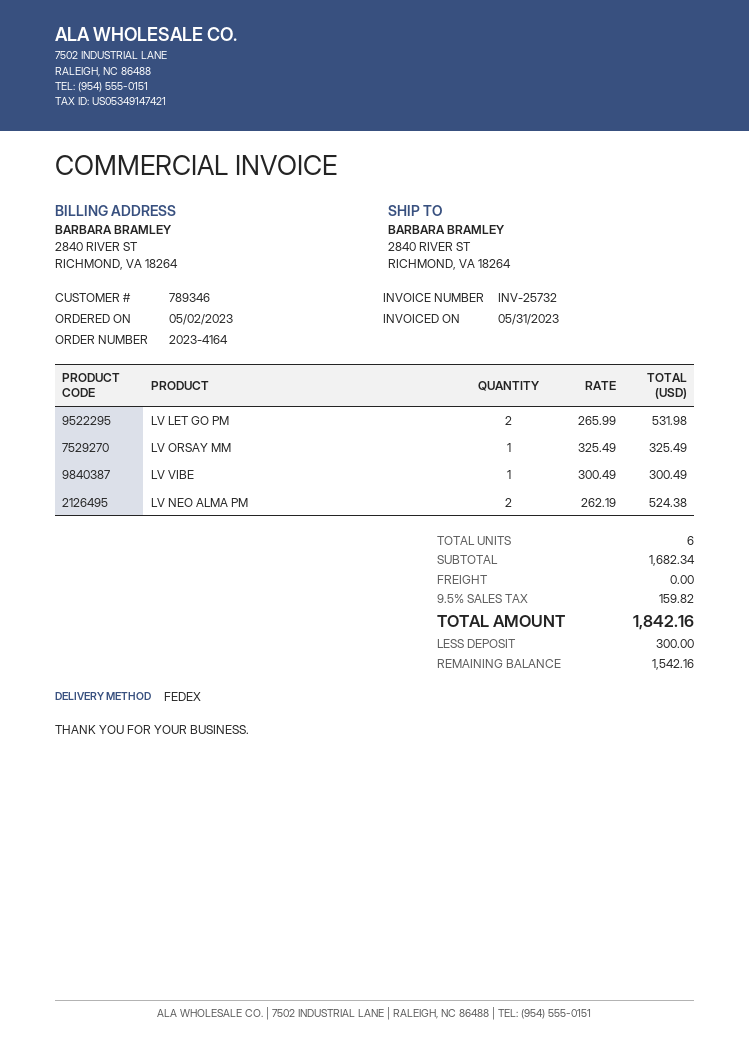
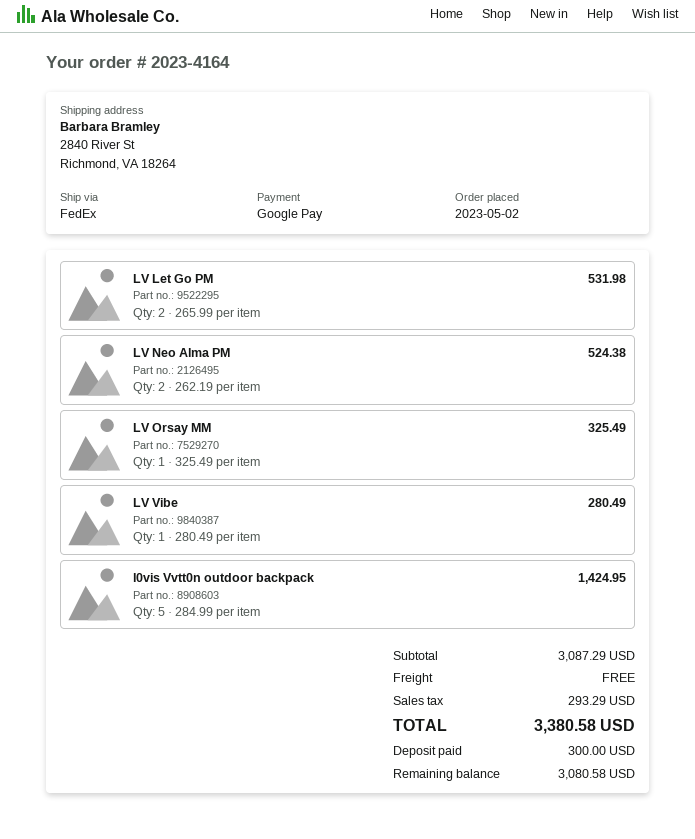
LV VIBE: 1 x 300.49 = 300.49 -> 1 x 280.49 = 280.49
l0vis Vvtt0n outdoor backpack: none -> 5 x 284.99 = 1424.95
subtotal: 1682.34 -> 3087.29
tax: 159.82 -> 293.29
total: 1842.16 -> 3380.58
balance: 1542.16 -> 3080.58

